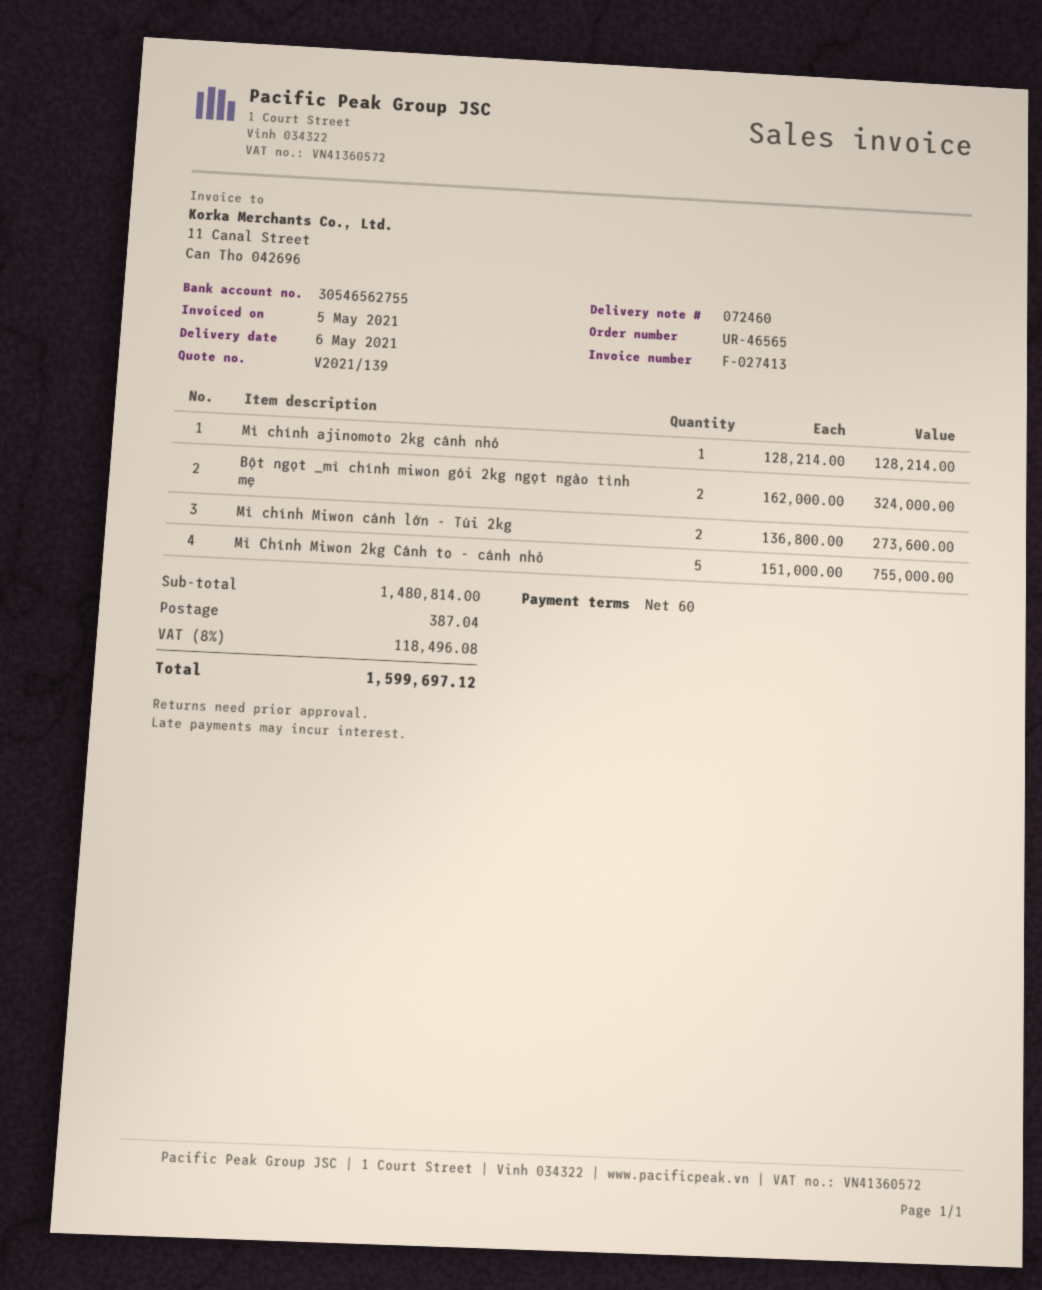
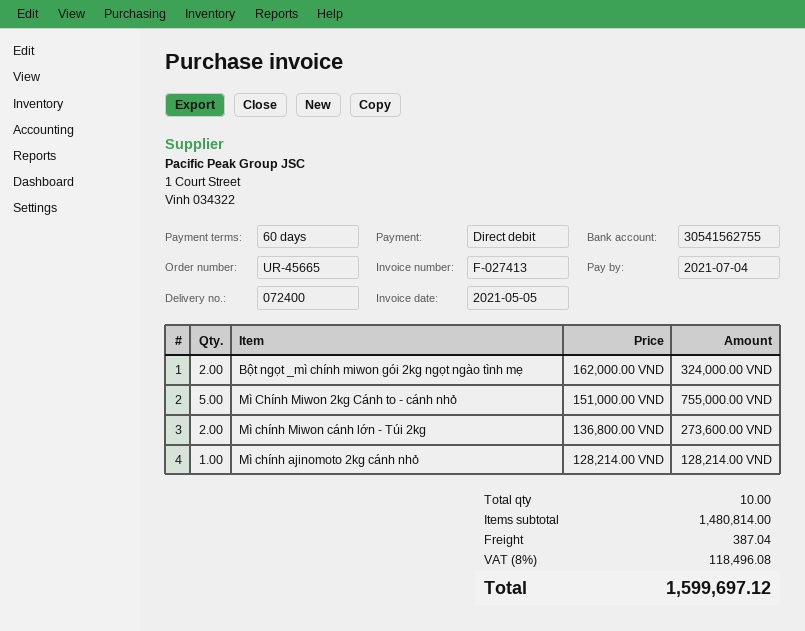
order number: UR-46565 -> UR-45665
delivery note number: 072460 -> 072400
bank account: 30546562755 -> 30541562755

